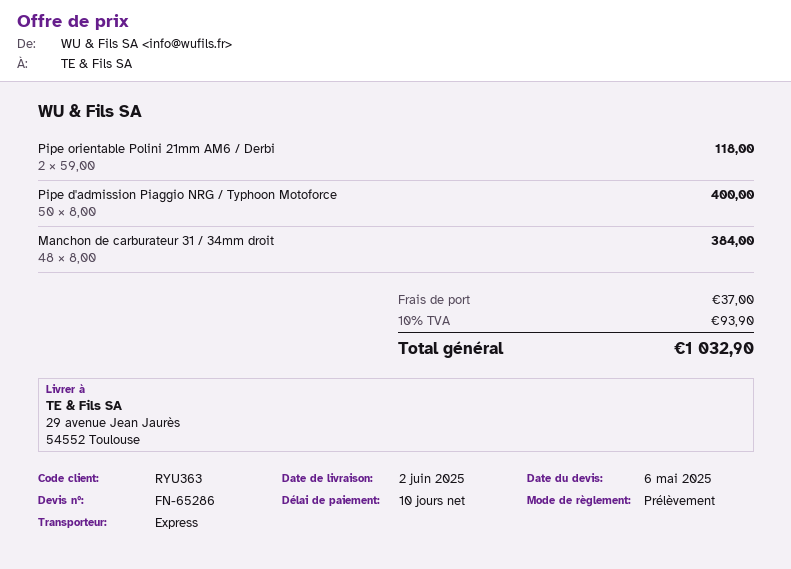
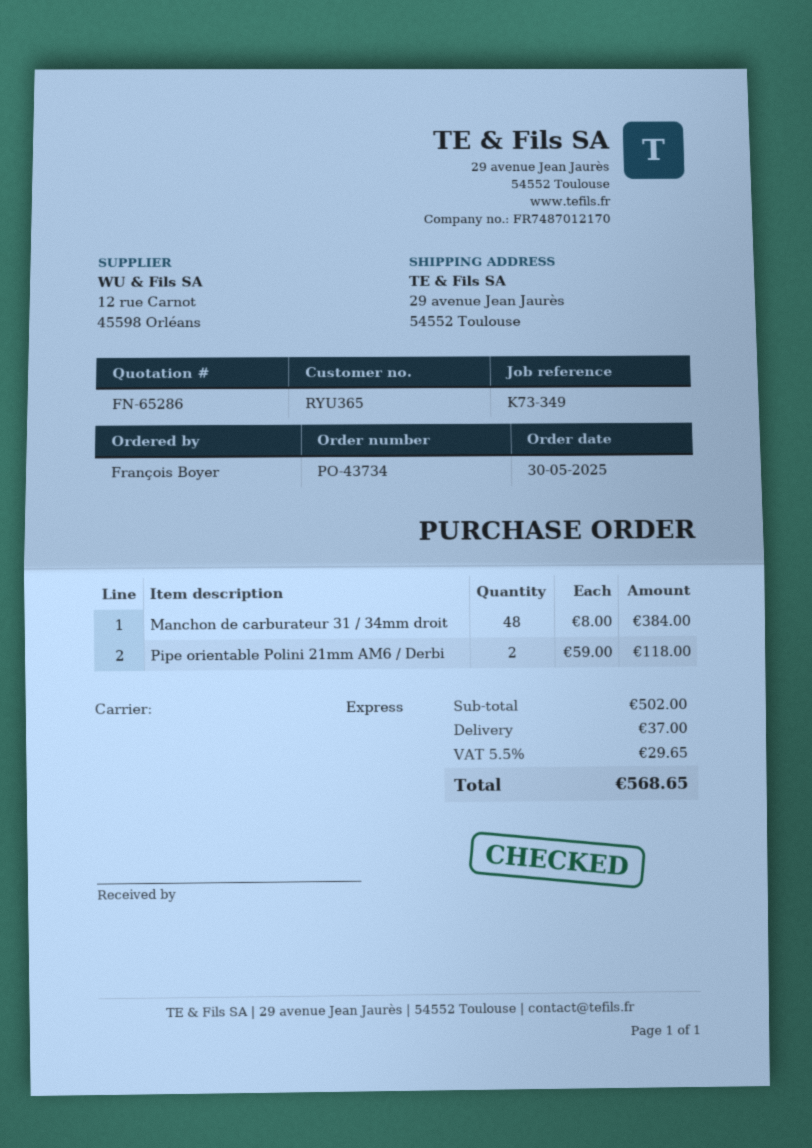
customer number: RYU363 -> RYU365
Pipe d'admission Piaggio NRG / Typhoon Motoforce: 50 x 8.00 = 400.00 -> none
tax: 10% = 93.90 -> 5.5% = 29.65
total: 1032.90 -> 568.65

